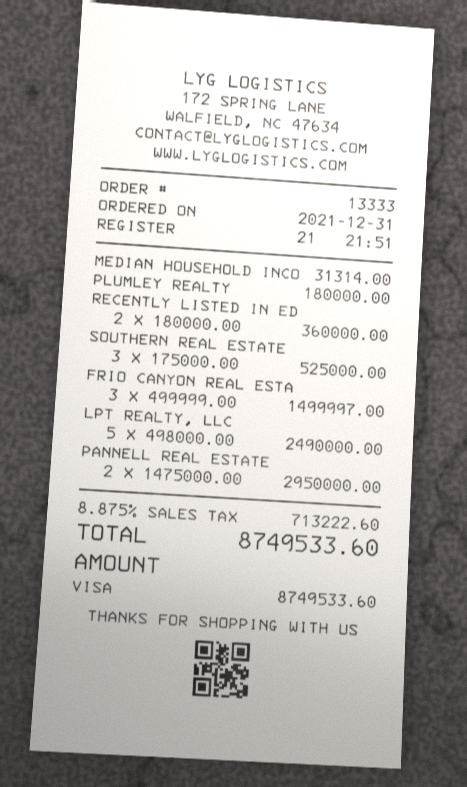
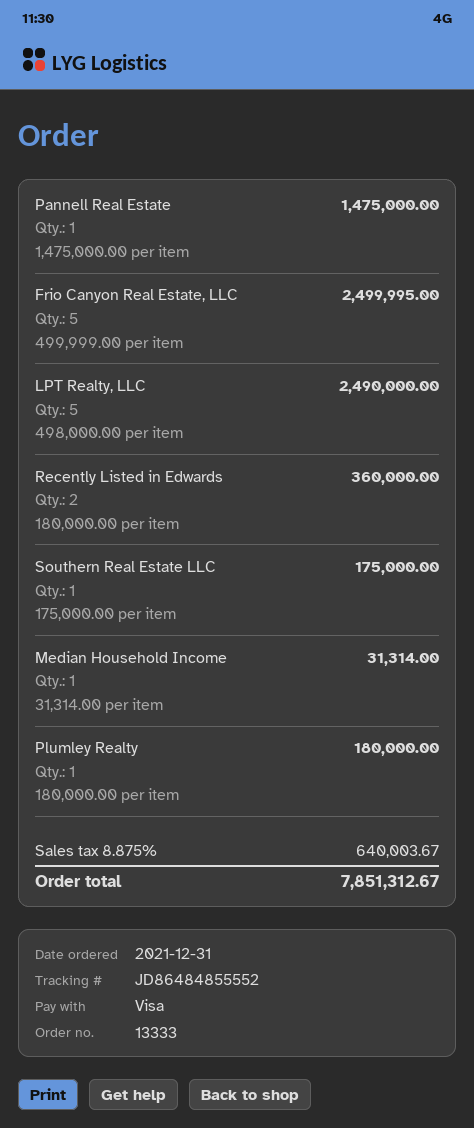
SOUTHERN REAL ESTATE: 3 x 175000.00 = 525000.00 -> 1 x 175000.00 = 175000.00
FRIO CANYON REAL ESTA: 3 x 499999.00 = 1499997.00 -> 5 x 499999.00 = 2499995.00
PANNELL REAL ESTATE: 2 x 1475000.00 = 2950000.00 -> 1 x 1475000.00 = 1475000.00
tax: 8.875% = 713222.60 -> 8.875% = 640003.67
total: 8749533.60 -> 7851312.67

